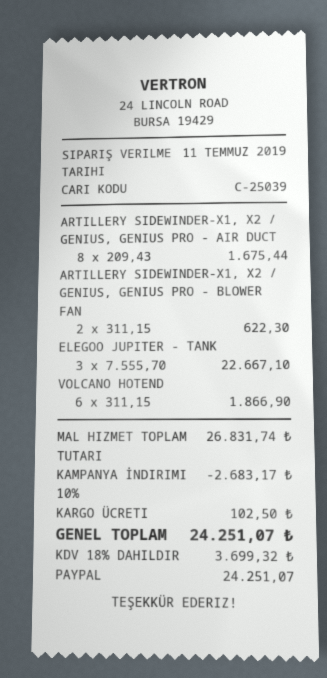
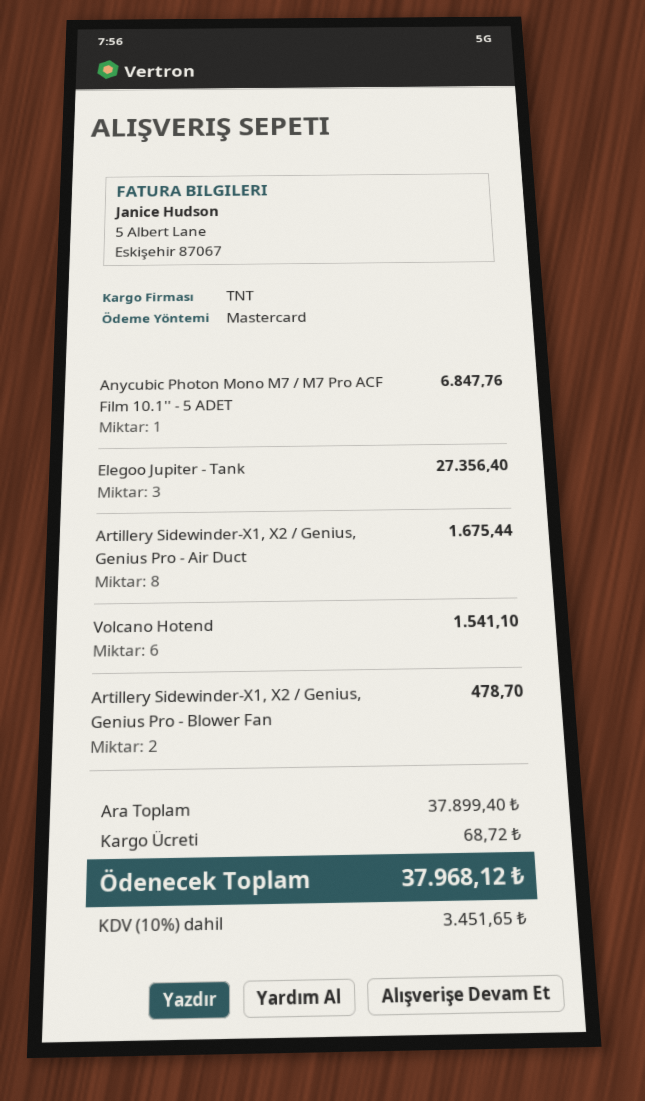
payment method: PayPal -> Mastercard
ARTILLERY SIDEWINDER-X1, X2 / GENIUS, GENIUS PRO - BLOWER FAN: 2 for 622.30 -> 2 for 478.70
ELEGOO JUPITER - TANK: 3 for 22667.10 -> 3 for 27356.40
VOLCANO HOTEND: 6 for 1866.90 -> 6 for 1541.10
Anycubic Photon Mono M7 / M7 Pro ACF Film 10.1'' - 5 ADET: none -> 1 for 6847.76
subtotal: 26831.74 -> 37899.40
discount: 10% = 2683.17 -> none
shipping: 102.50 -> 68.72
tax: 18% = 3699.32 -> 10% = 3451.65
total: 24251.07 -> 37968.12

